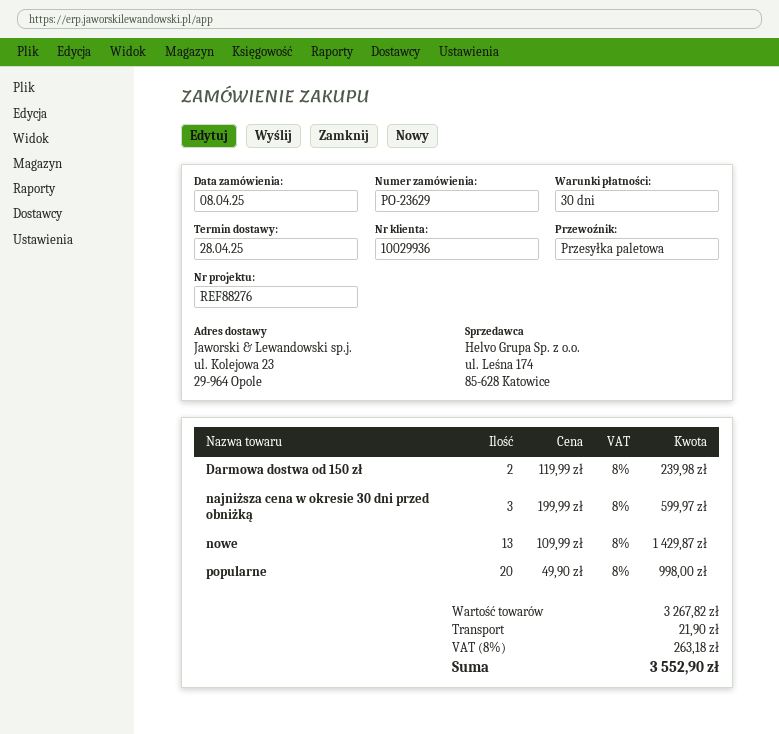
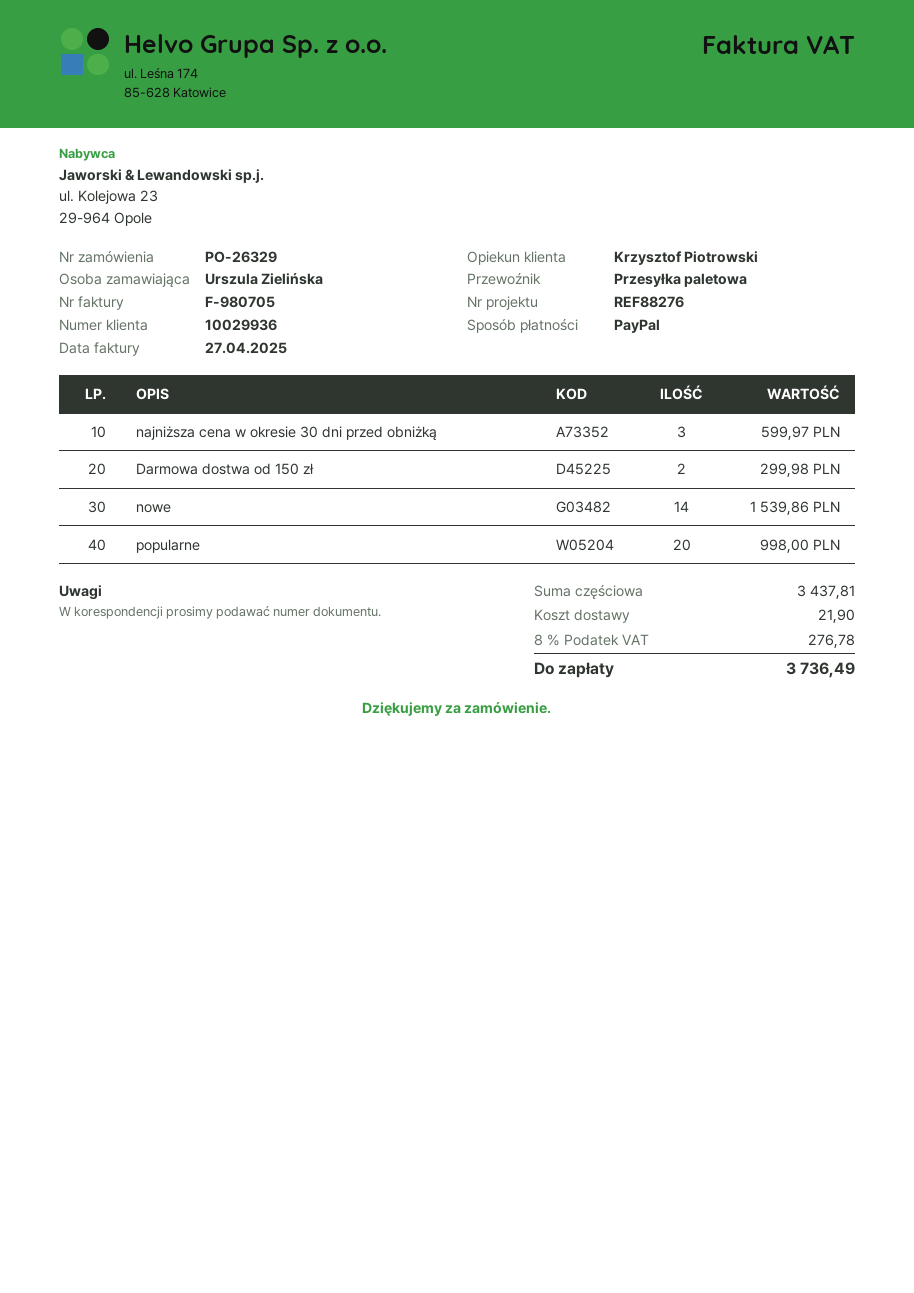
order number: PO-23629 -> PO-26329
Darmowa dostwa od 150 zł: 2 for 239.98 -> 2 for 299.98
nowe: 13 for 1429.87 -> 14 for 1539.86
subtotal: 3267.82 -> 3437.81
tax: 8% = 263.18 -> 8% = 276.78
total: 3552.90 -> 3736.49

